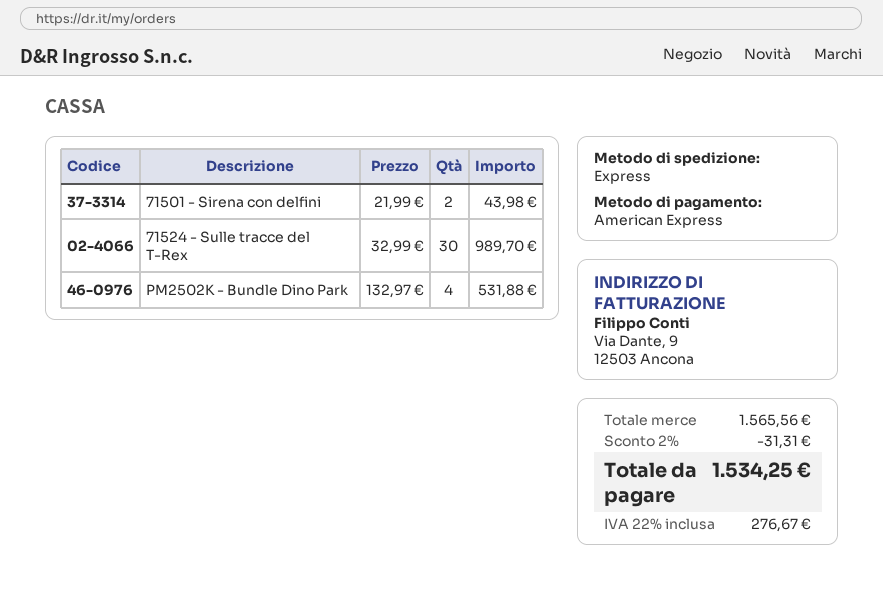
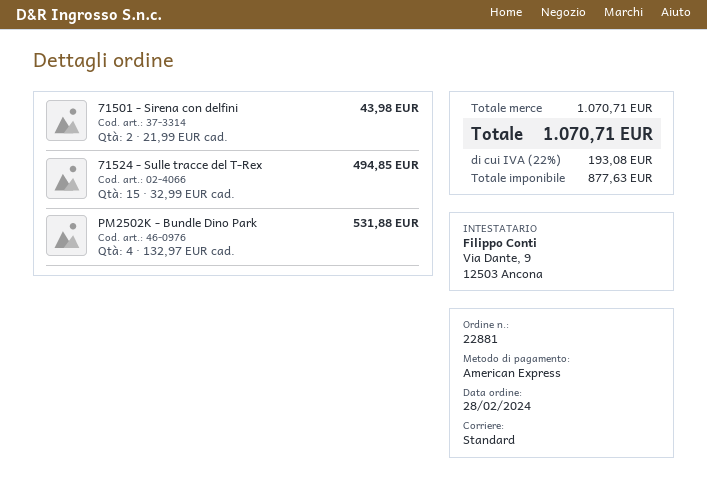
shipping method: express -> standard
71524 - Sulle tracce del T-Rex: 30 x 32.99 = 989.70 -> 15 x 32.99 = 494.85
subtotal: 1565.56 -> 1070.71
discount: 2% = 31.31 -> none
tax: 22% = 276.67 -> 22% = 193.08
total: 1534.25 -> 1070.71

